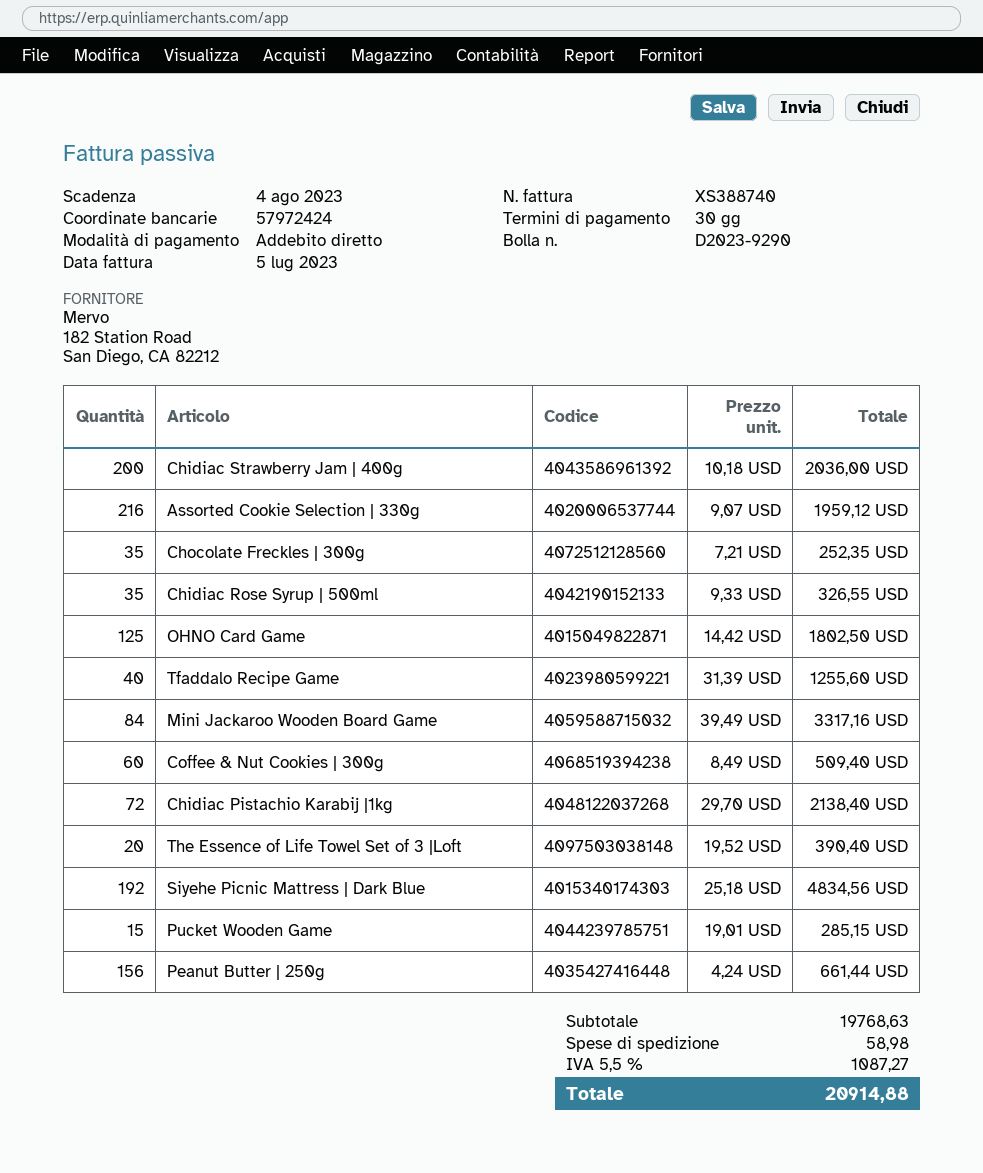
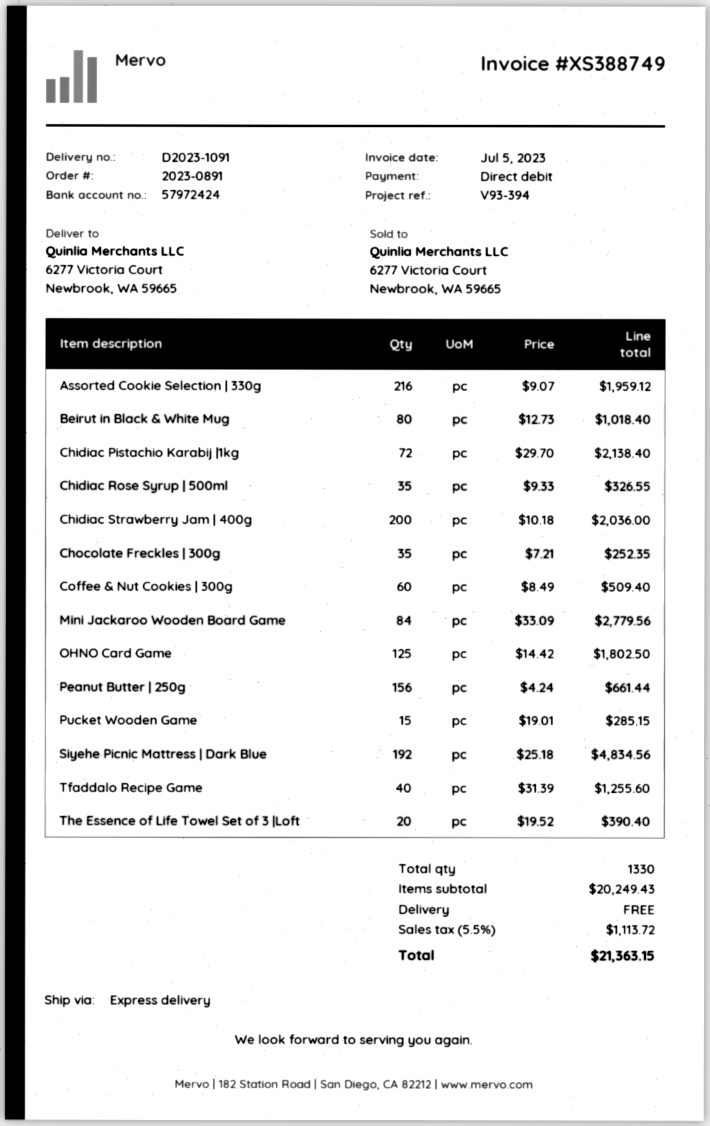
delivery note number: D2023-9290 -> D2023-1091
invoice number: XS388740 -> XS388749
Mini Jackaroo Wooden Board Game: 84 x 39.49 = 3317.16 -> 84 x 33.09 = 2779.56
Beirut in Black & White Mug: none -> 80 x 12.73 = 1018.40
subtotal: 19768.63 -> 20249.43
shipping: 58.98 -> 0.00
tax: 5.5% = 1087.27 -> 5.5% = 1113.72
total: 20914.88 -> 21363.15

